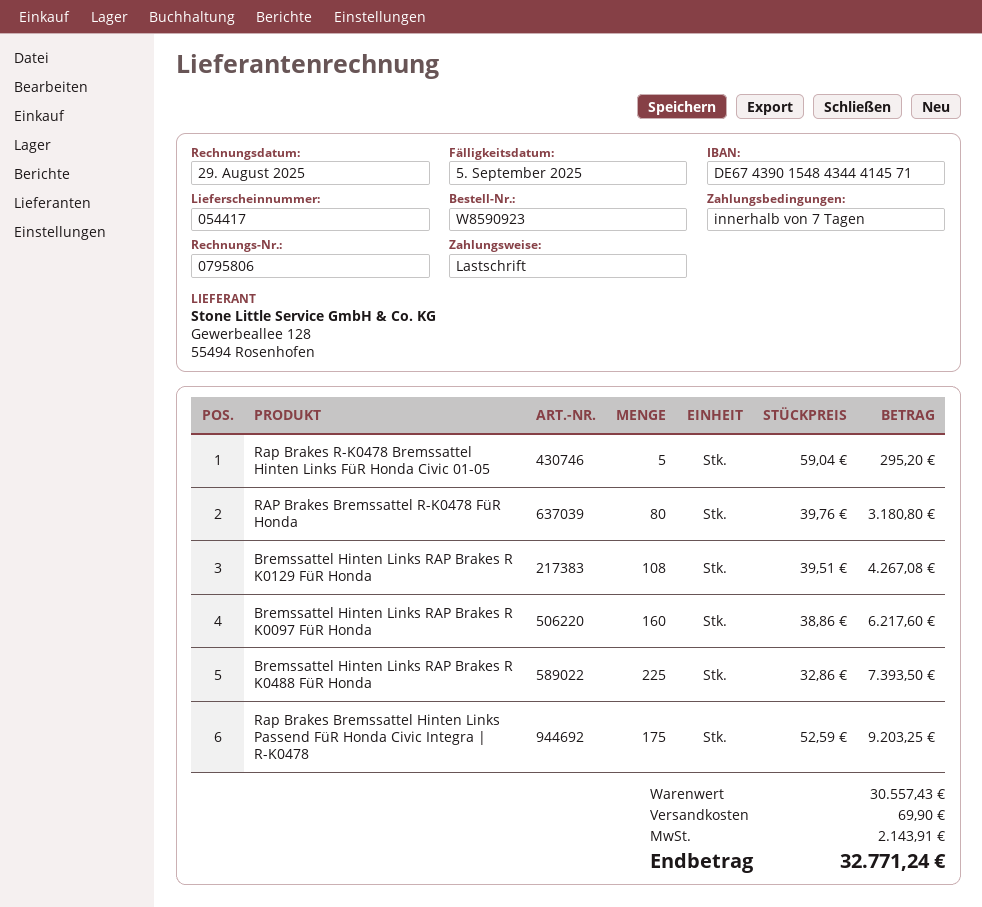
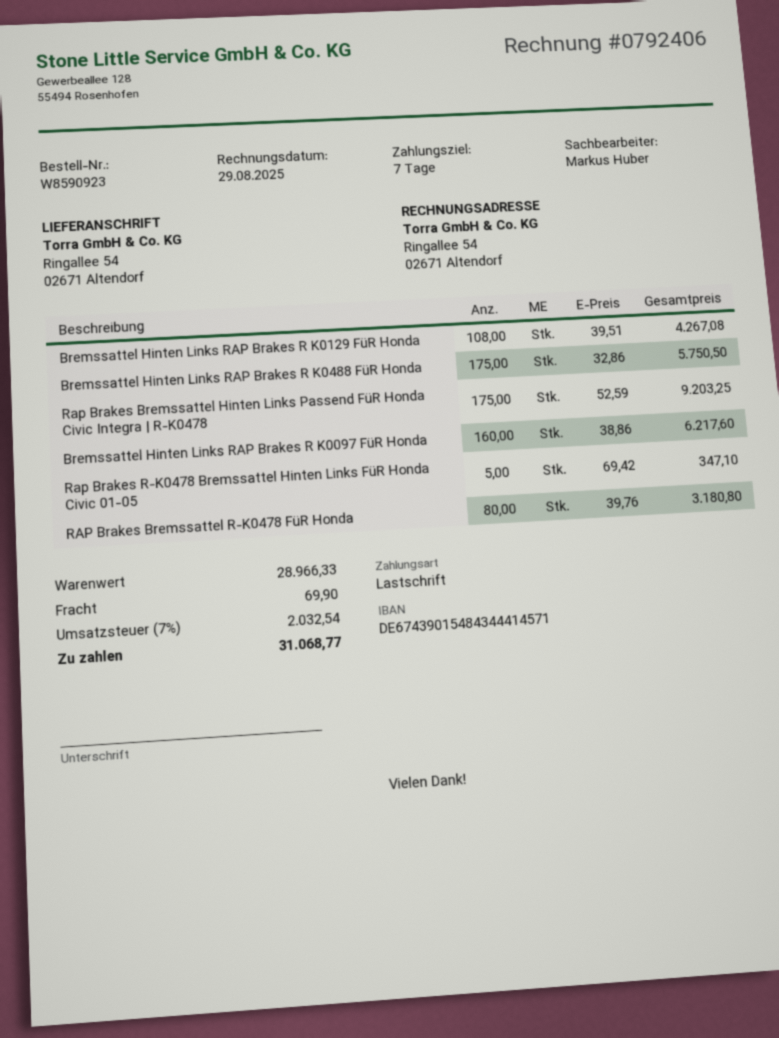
invoice number: 0795806 -> 0792406
Rap Brakes R-K0478 Bremssattel Hinten Links FüR Honda Civic 01-05: 5 x 59.04 = 295.20 -> 5 x 69.42 = 347.10
Bremssattel Hinten Links RAP Brakes R K0488 FüR Honda: 225 x 32.86 = 7393.50 -> 175 x 32.86 = 5750.50
subtotal: 30557.43 -> 28966.33
tax: 2143.91 -> 2032.54
total: 32771.24 -> 31068.77

